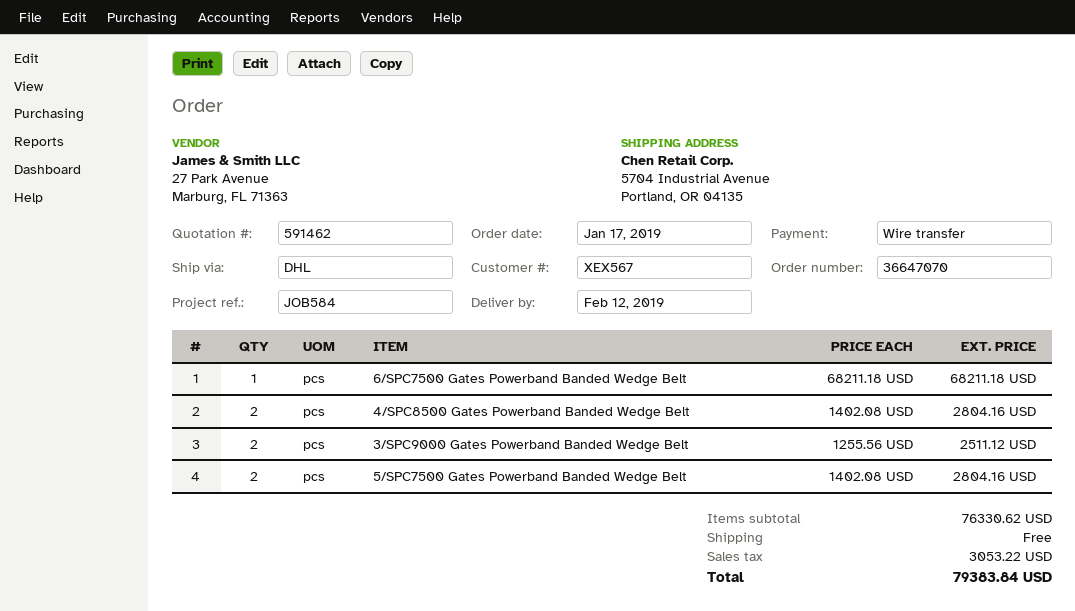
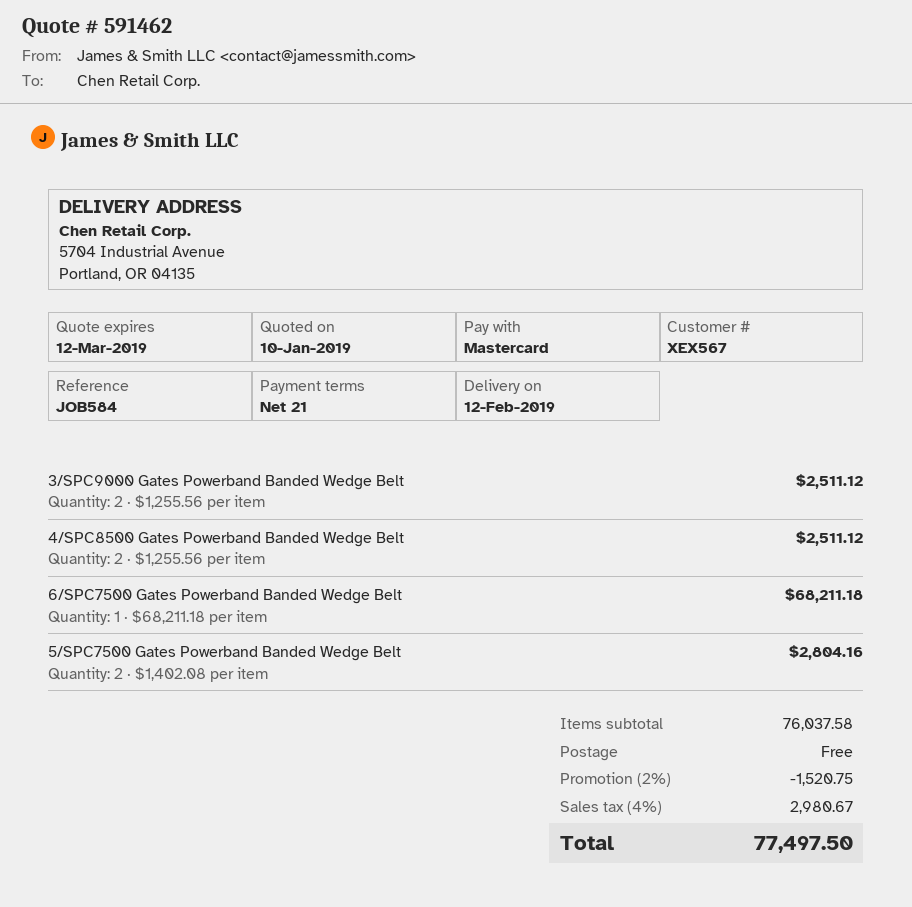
payment method: bank transfer -> Mastercard
4/SPC8500 Gates Powerband Banded Wedge Belt: 2 x 1402.08 = 2804.16 -> 2 x 1255.56 = 2511.12
subtotal: 76330.62 -> 76037.58
discount: none -> 2% = 1520.75
tax: 3053.22 -> 2980.67
total: 79383.84 -> 77497.50

